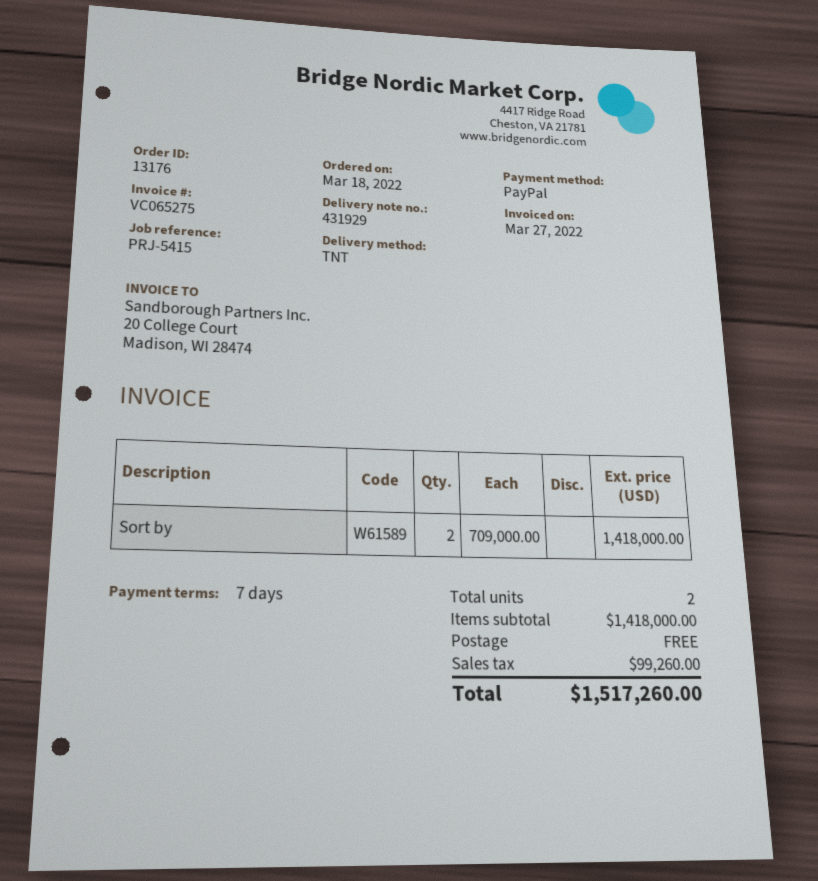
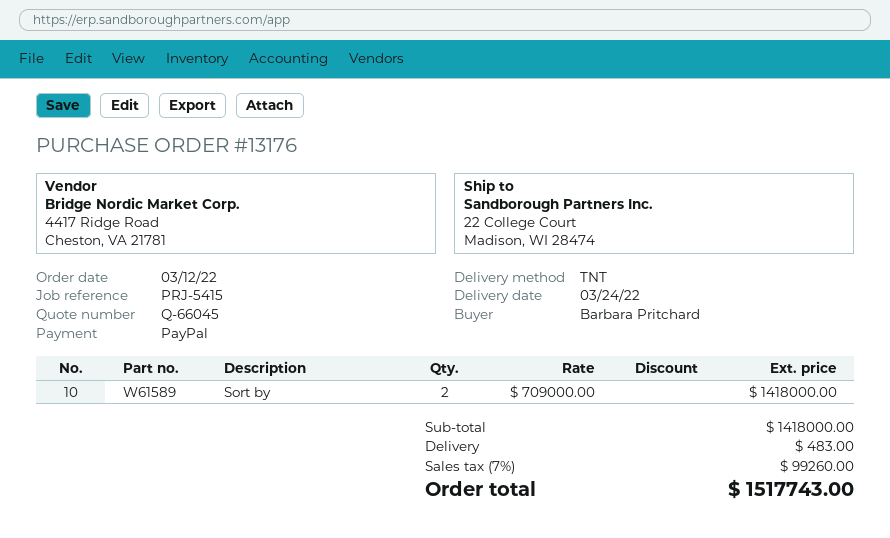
order date: 2022-03-18 -> 2022-03-12
shipping: 0.00 -> 483.00
total: 1517260.00 -> 1517743.00

